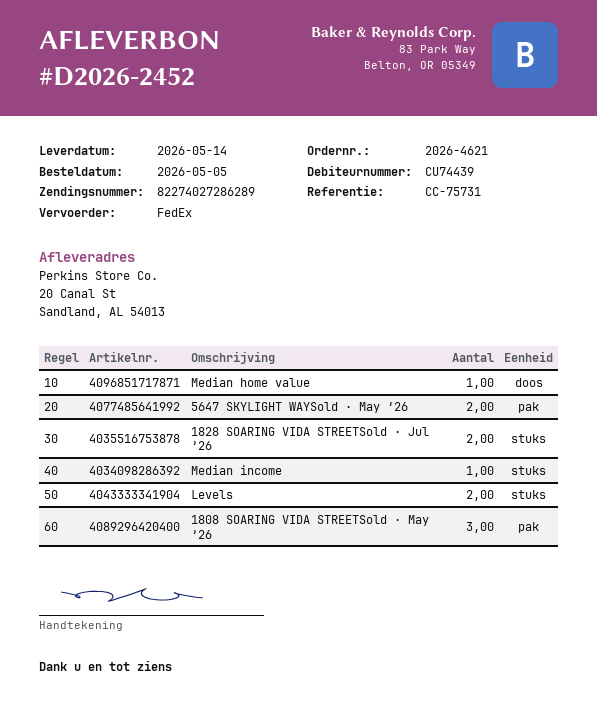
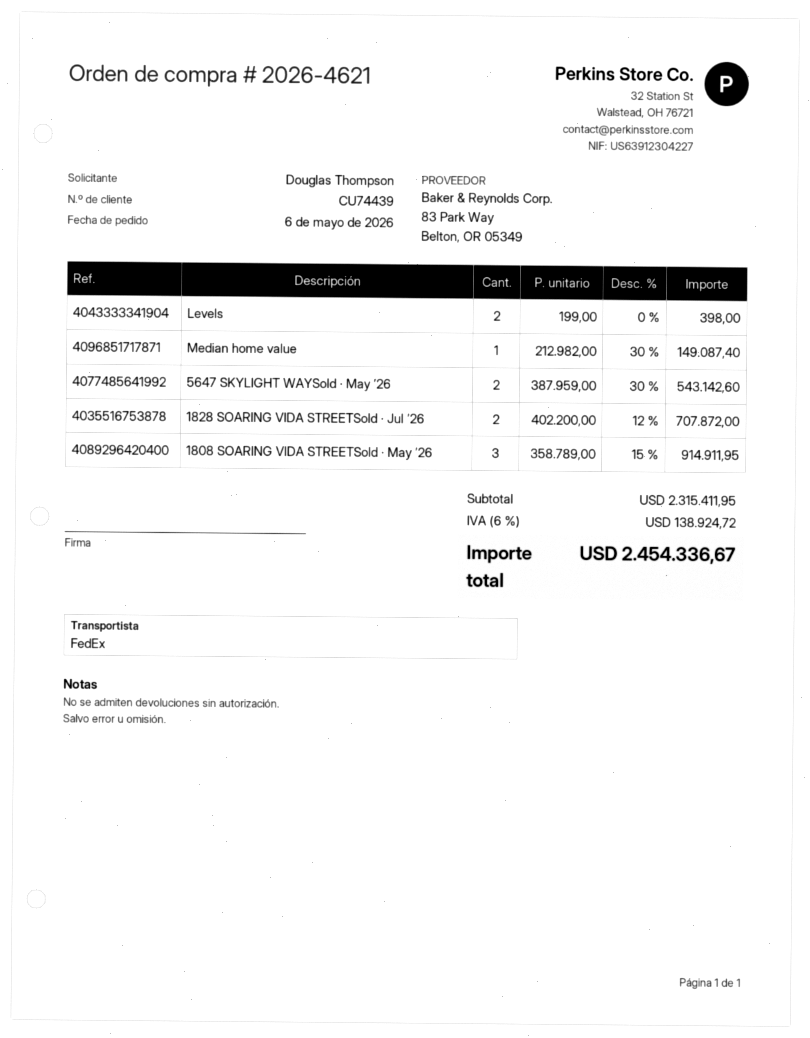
order date: 2026-05-05 -> 2026-05-06
Median income: 1 -> none

